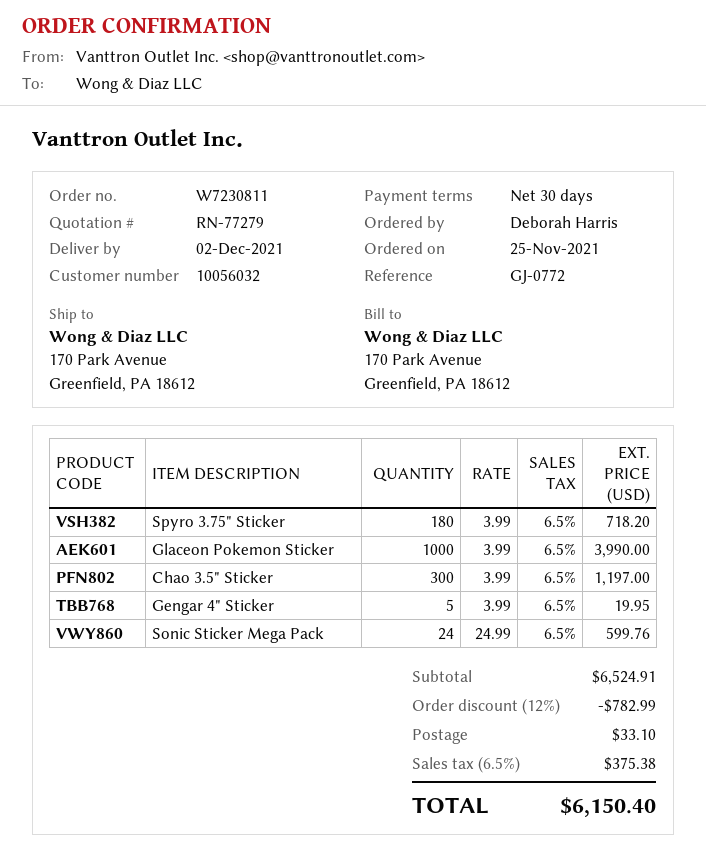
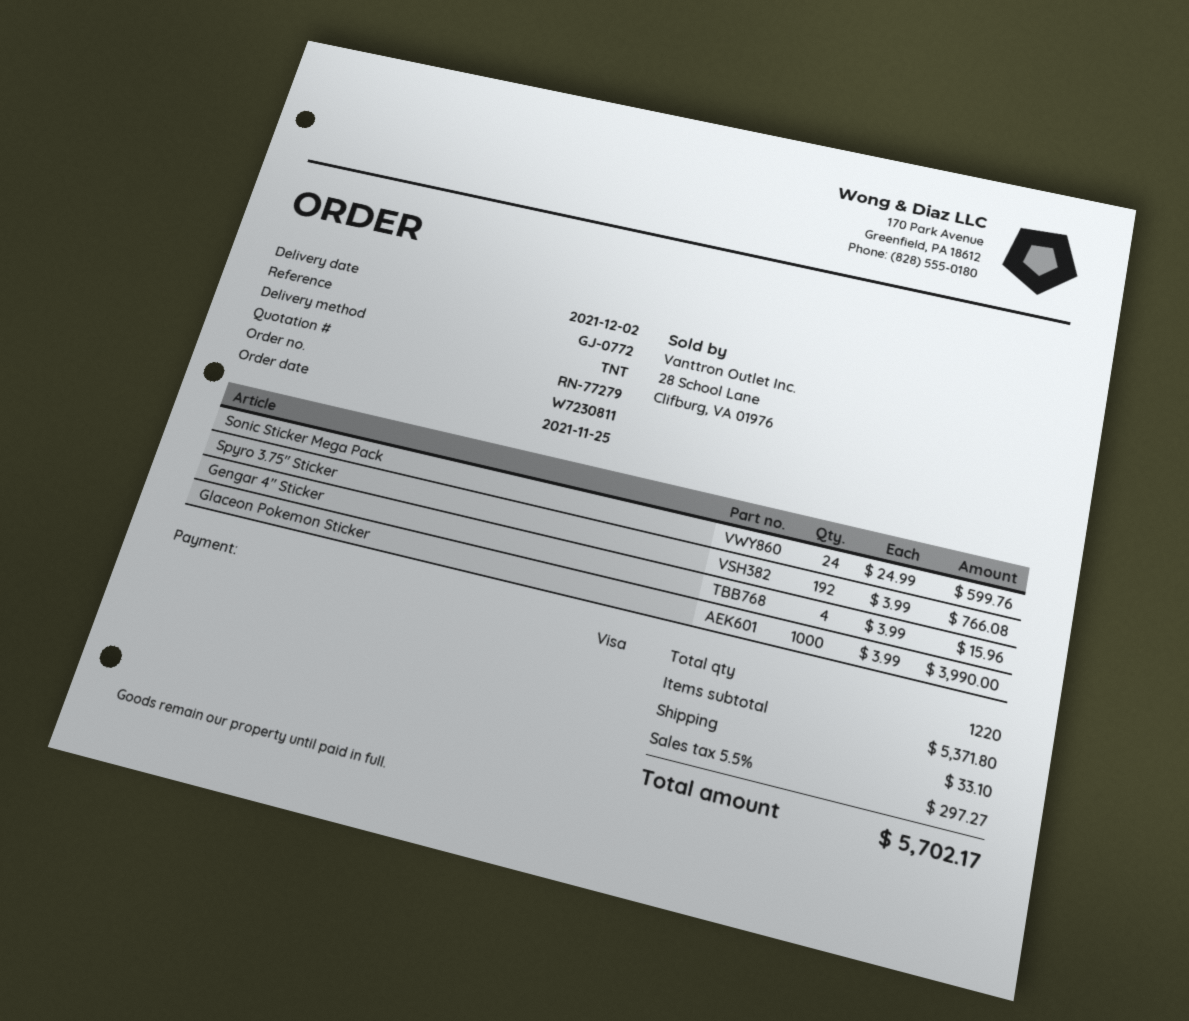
Spyro 3.75" Sticker: 180 x 3.99 = 718.20 -> 192 x 3.99 = 766.08
Chao 3.5" Sticker: 300 x 3.99 = 1197.00 -> none
Gengar 4" Sticker: 5 x 3.99 = 19.95 -> 4 x 3.99 = 15.96
subtotal: 6524.91 -> 5371.80
discount: 12% = 782.99 -> none
tax: 6.5% = 375.38 -> 5.5% = 297.27
total: 6150.40 -> 5702.17

